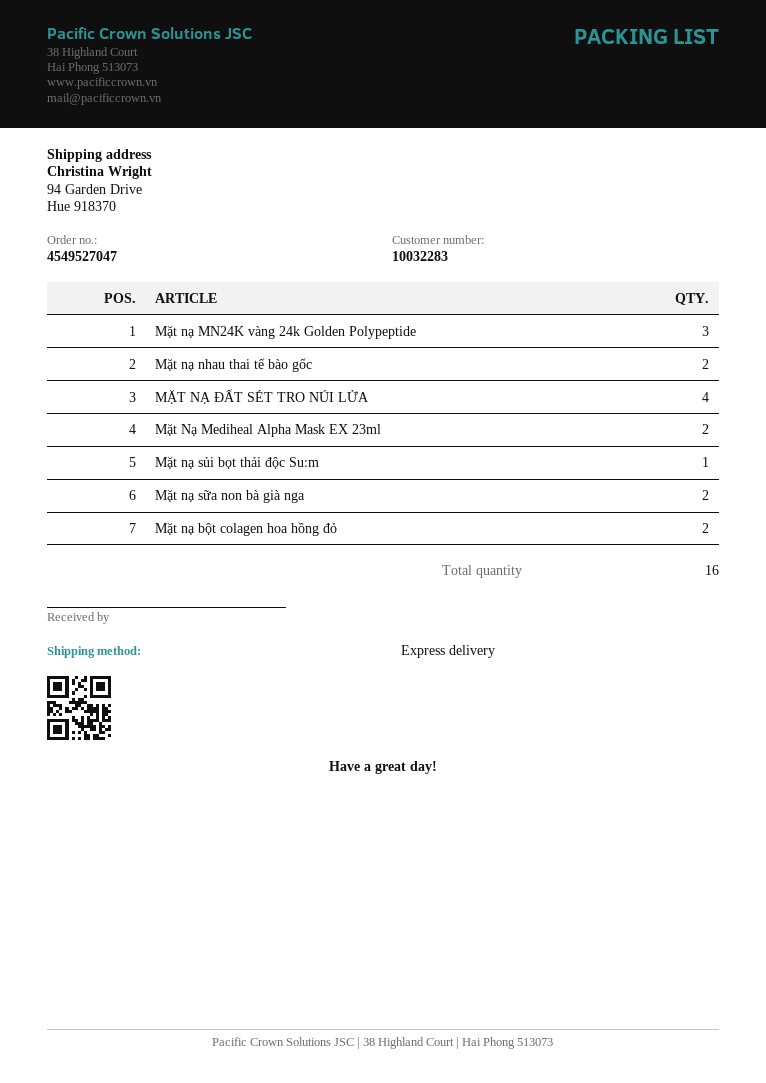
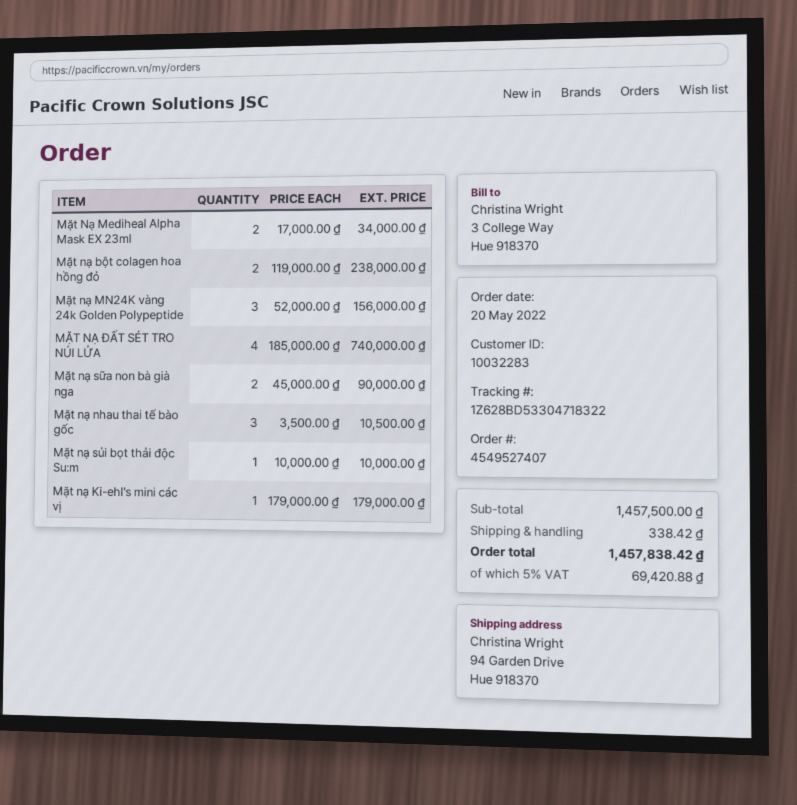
order number: 4549527047 -> 4549527407
Mặt nạ nhau thai tế bào gốc: 2 -> 3
Mặt nạ Ki-ehl's mini các vị: none -> 1

